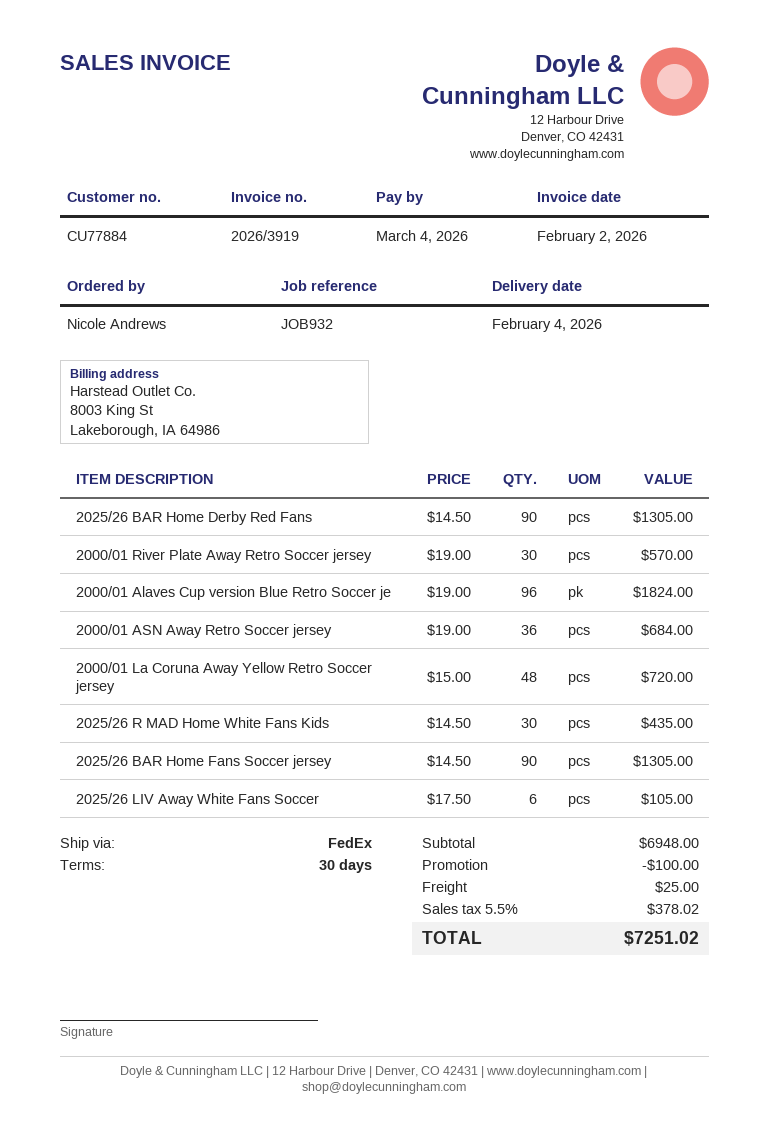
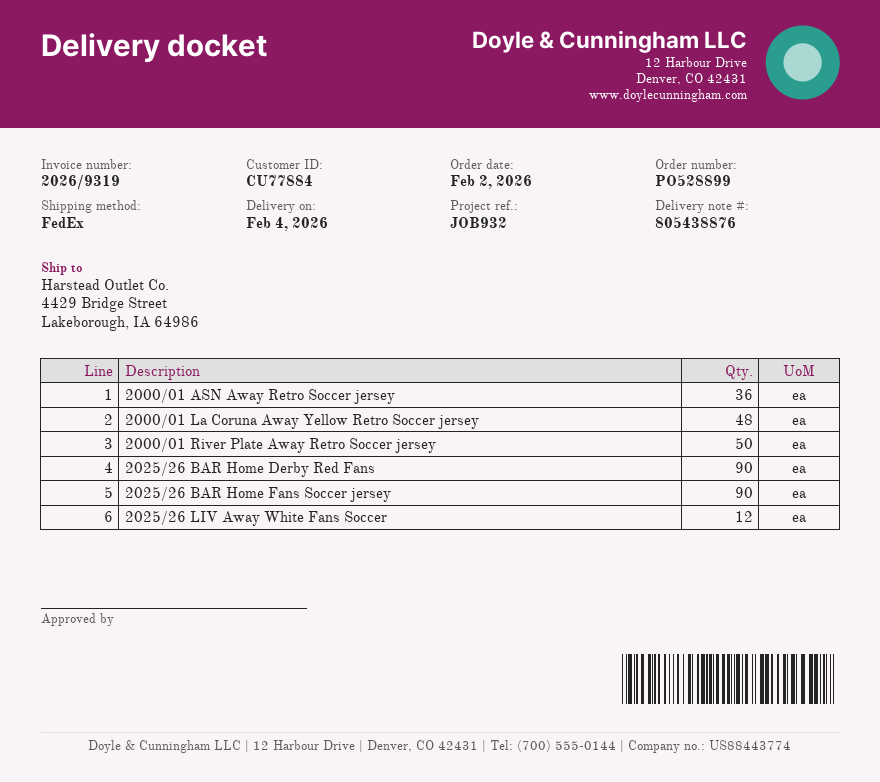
invoice number: 2026/3919 -> 2026/9319
2000/01 River Plate Away Retro Soccer jersey: 30 -> 50
2000/01 Alaves Cup version Blue Retro Soccer je: 96 -> none
2025/26 R MAD Home White Fans Kids: 30 -> none
2025/26 LIV Away White Fans Soccer: 6 -> 12

